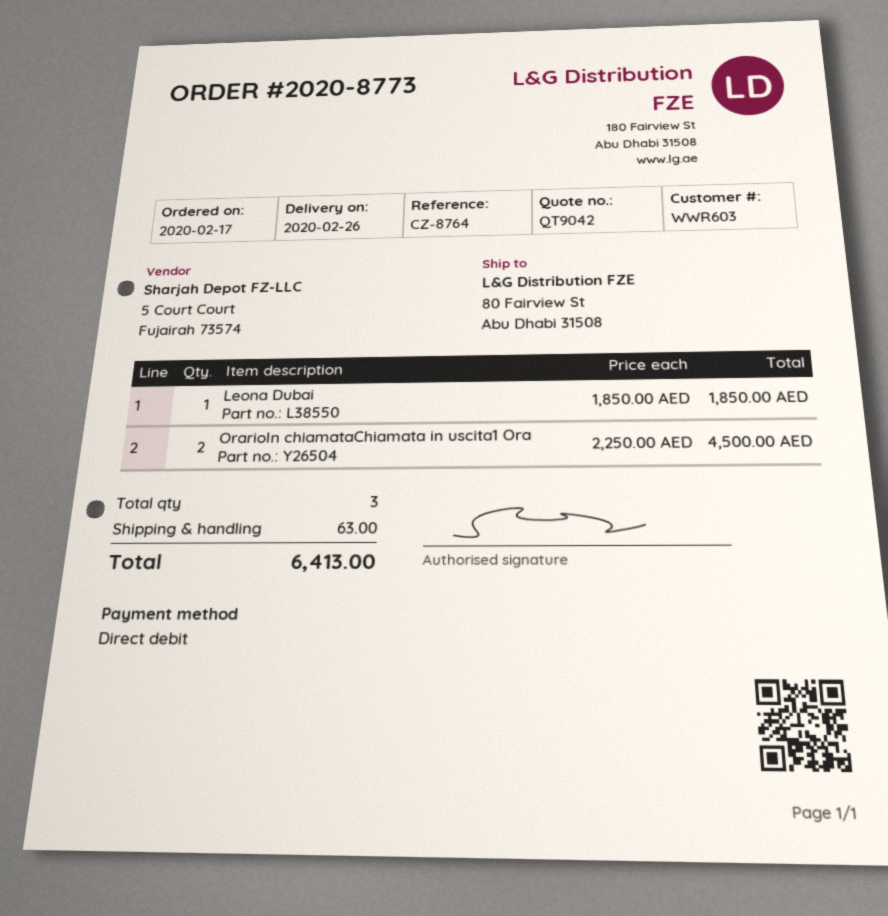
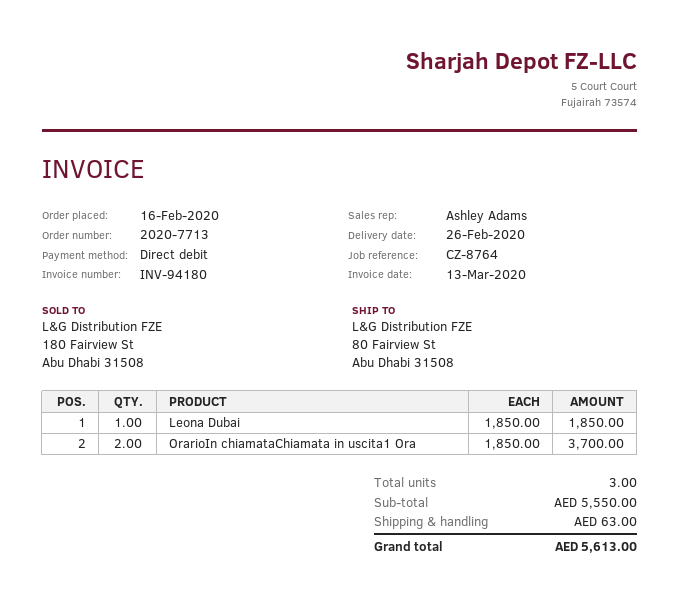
order number: 2020-8773 -> 2020-7713
order date: 2020-02-17 -> 2020-02-16
OrarioIn chiamataChiamata in uscita1 Ora: 2 x 2250.00 = 4500.00 -> 2 x 1850.00 = 3700.00
total: 6413.00 -> 5613.00

